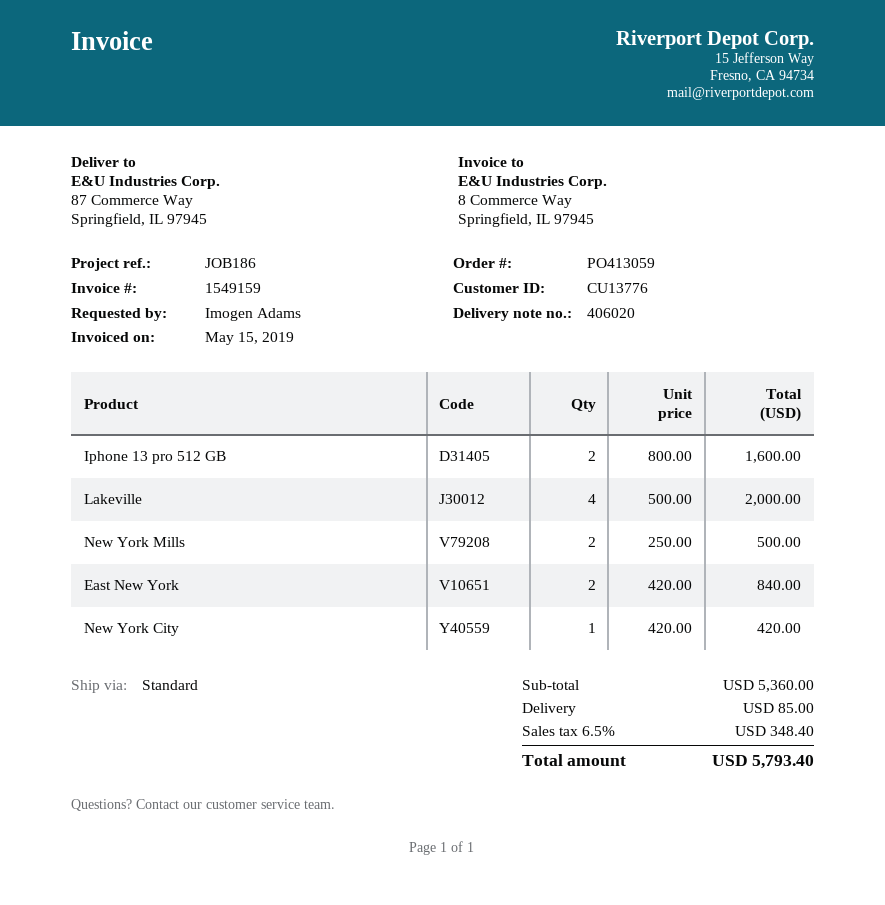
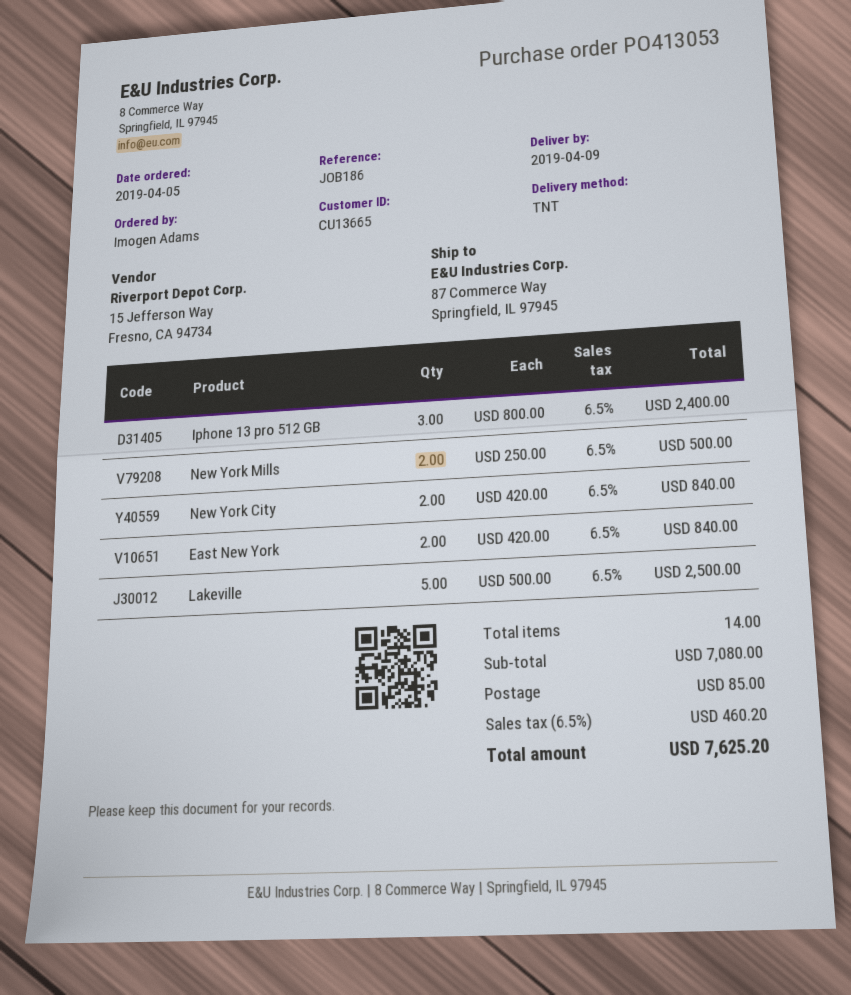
order number: PO413059 -> PO413053
customer number: CU13776 -> CU13665
shipping method: standard -> TNT
Iphone 13 pro 512 GB: 2 x 800.00 = 1600.00 -> 3 x 800.00 = 2400.00
Lakeville: 4 x 500.00 = 2000.00 -> 5 x 500.00 = 2500.00
New York City: 1 x 420.00 = 420.00 -> 2 x 420.00 = 840.00
subtotal: 5360.00 -> 7080.00
tax: 6.5% = 348.40 -> 6.5% = 460.20
total: 5793.40 -> 7625.20

